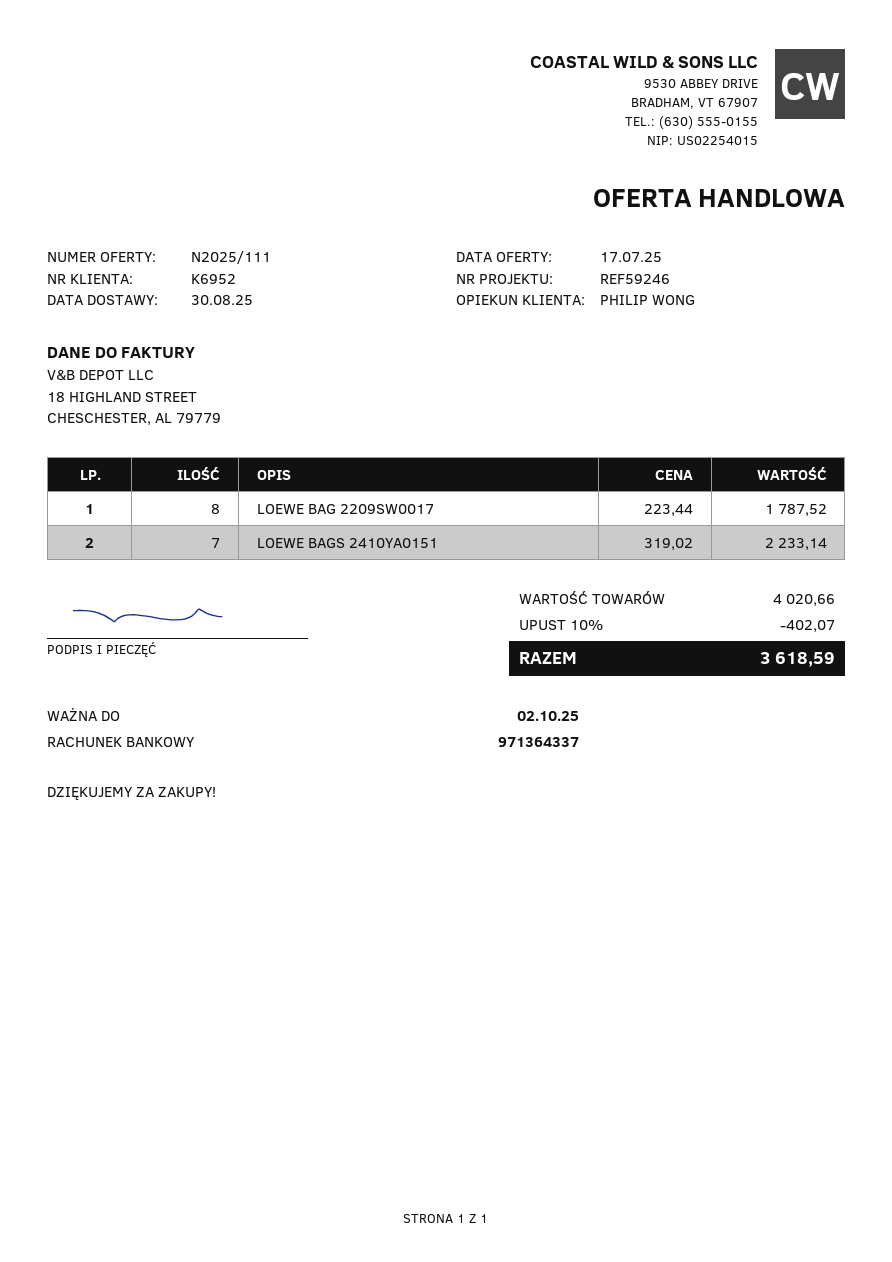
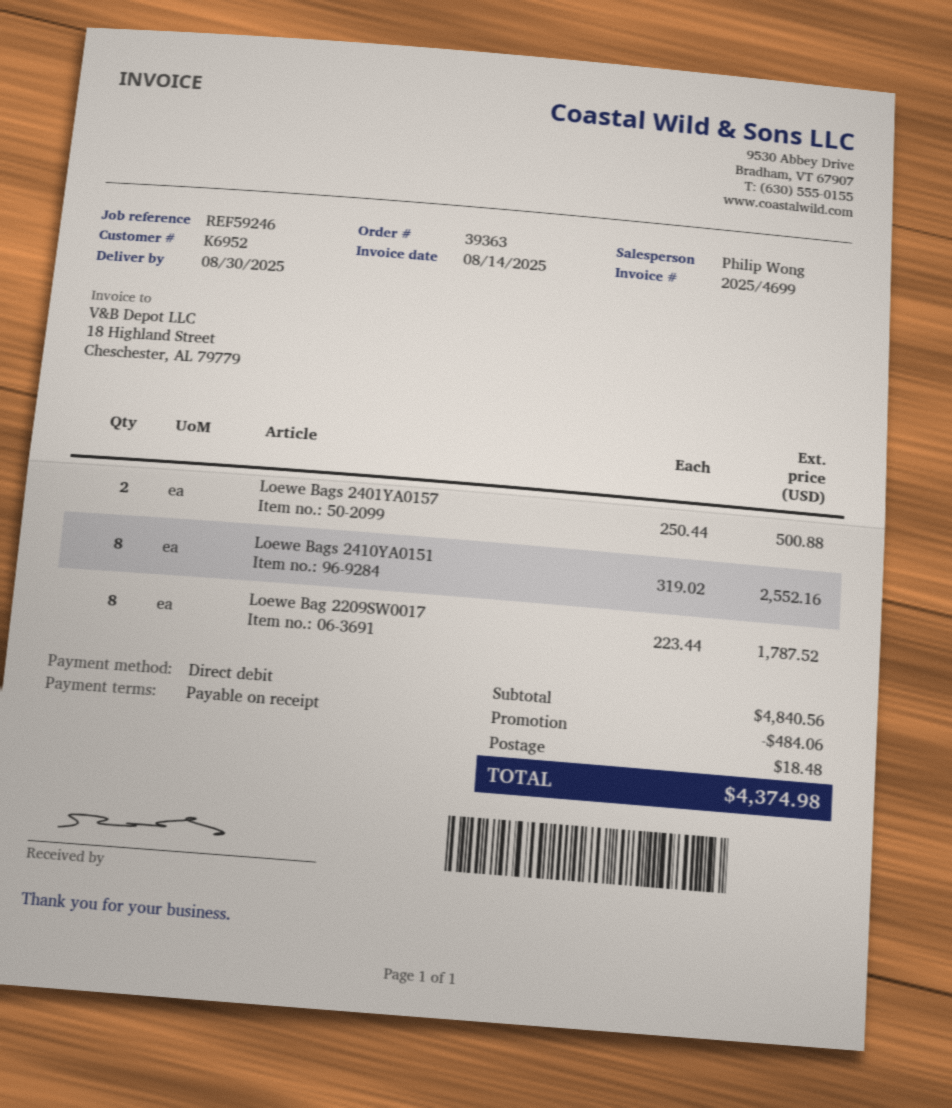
LOEWE BAGS 2410YA0151: 7 x 319.02 = 2233.14 -> 8 x 319.02 = 2552.16
Loewe Bags 2401YA0157: none -> 2 x 250.44 = 500.88
subtotal: 4020.66 -> 4840.56
discount: 402.07 -> 484.06
shipping: none -> 18.48
total: 3618.59 -> 4374.98

